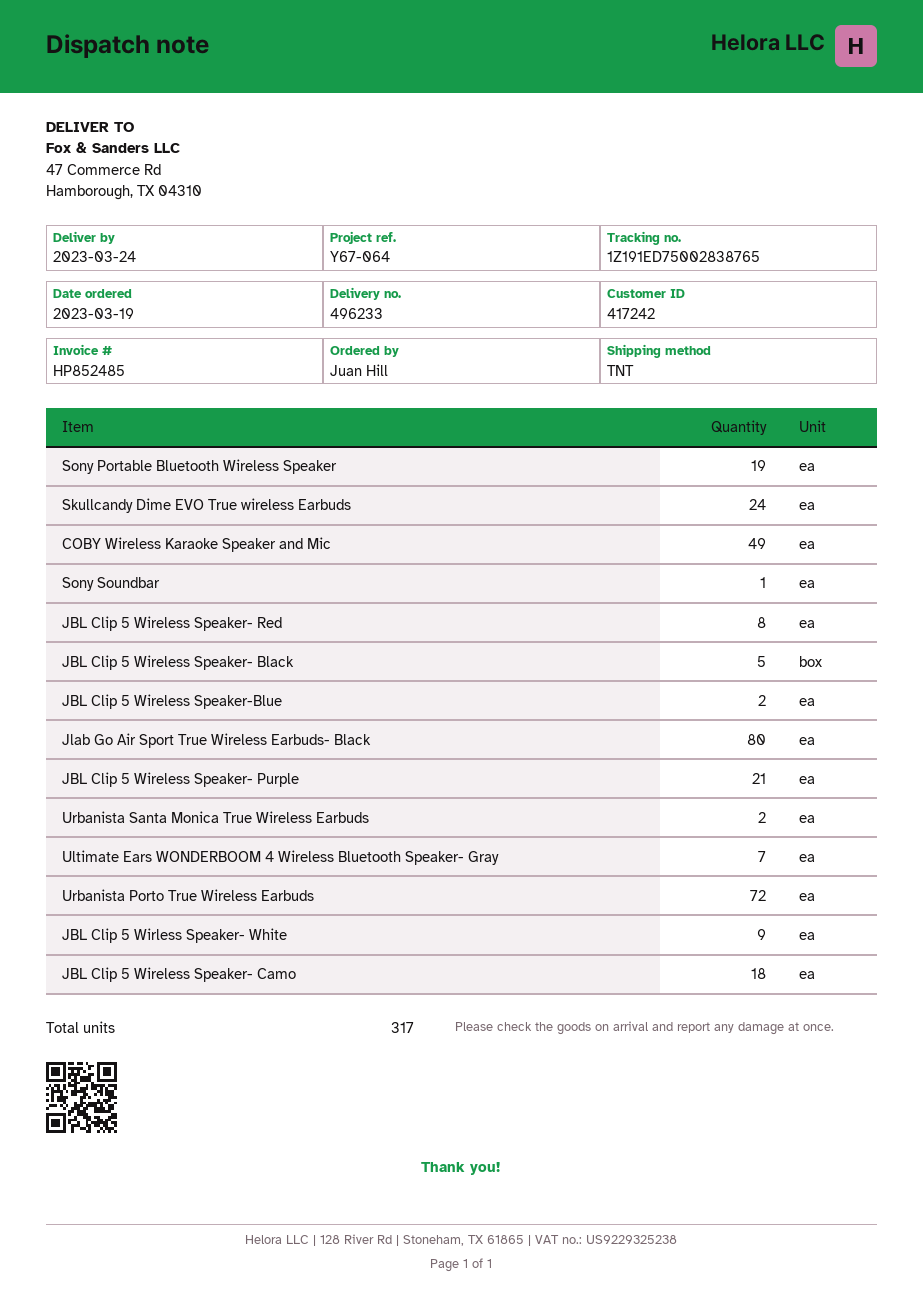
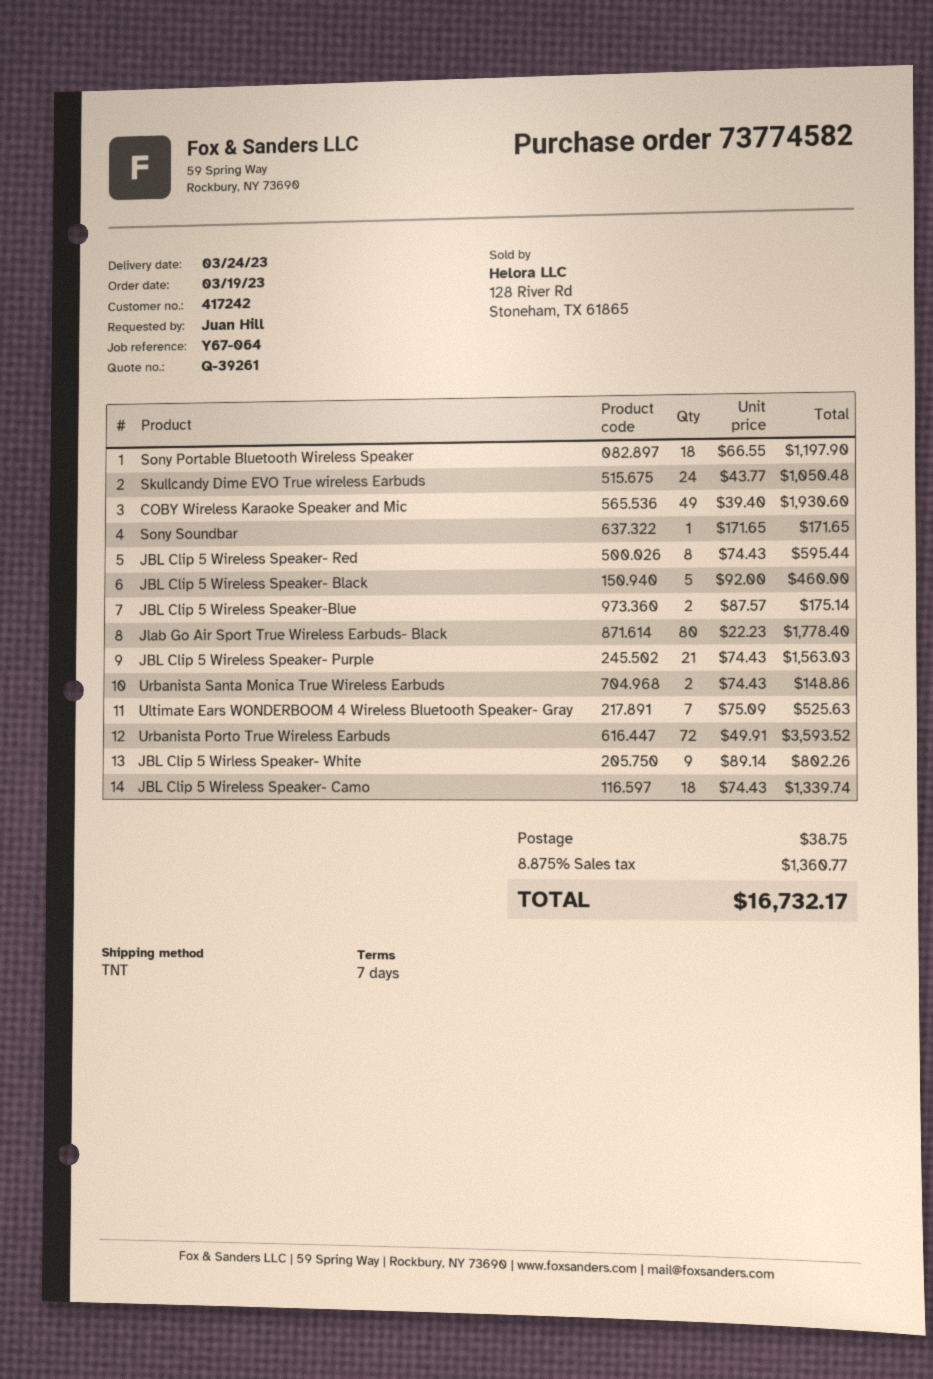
Sony Portable Bluetooth Wireless Speaker: 19 -> 18

